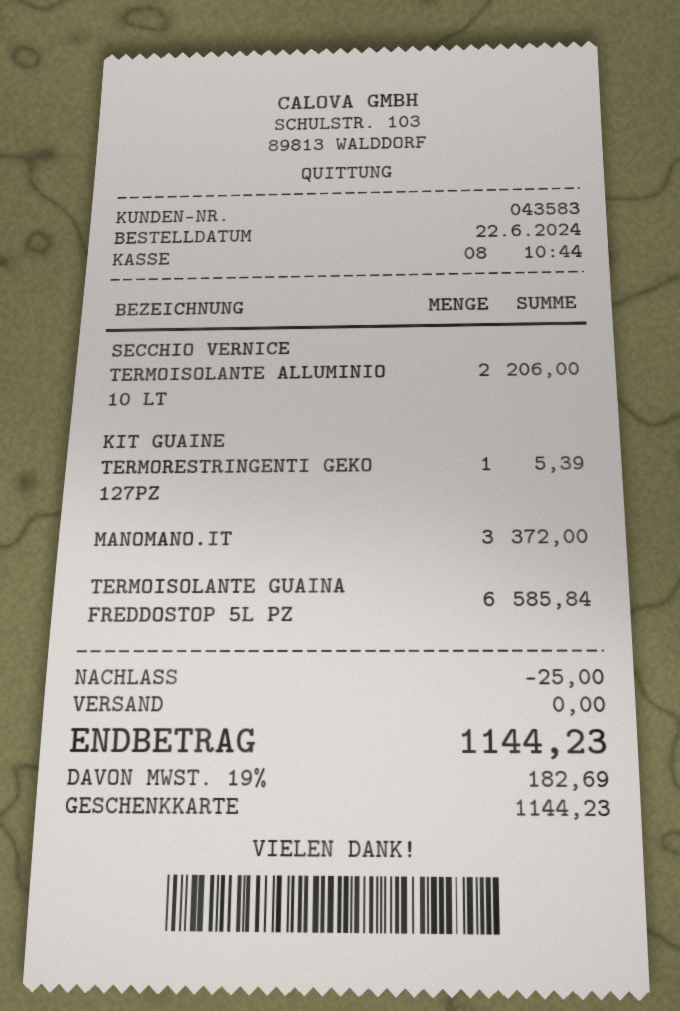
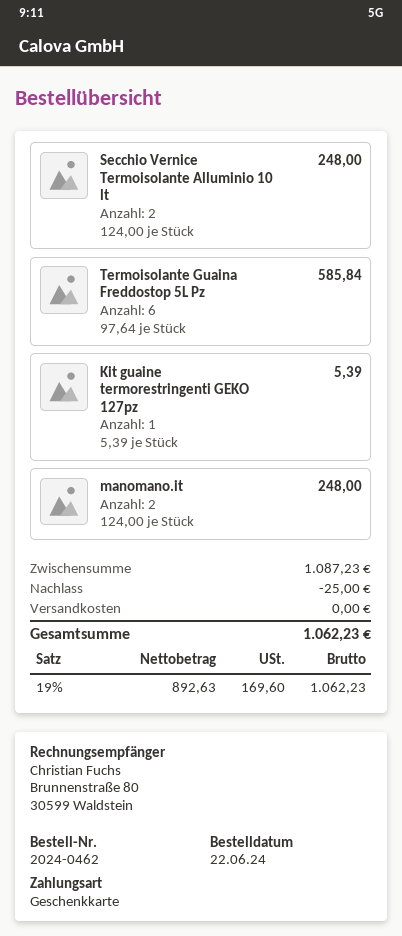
SECCHIO VERNICE TERMOISOLANTE ALLUMINIO 10 LT: 2 for 206.00 -> 2 for 248.00
MANOMANO.IT: 3 for 372.00 -> 2 for 248.00
tax: 19% = 182.69 -> 19% = 169.60
total: 1144.23 -> 1062.23

